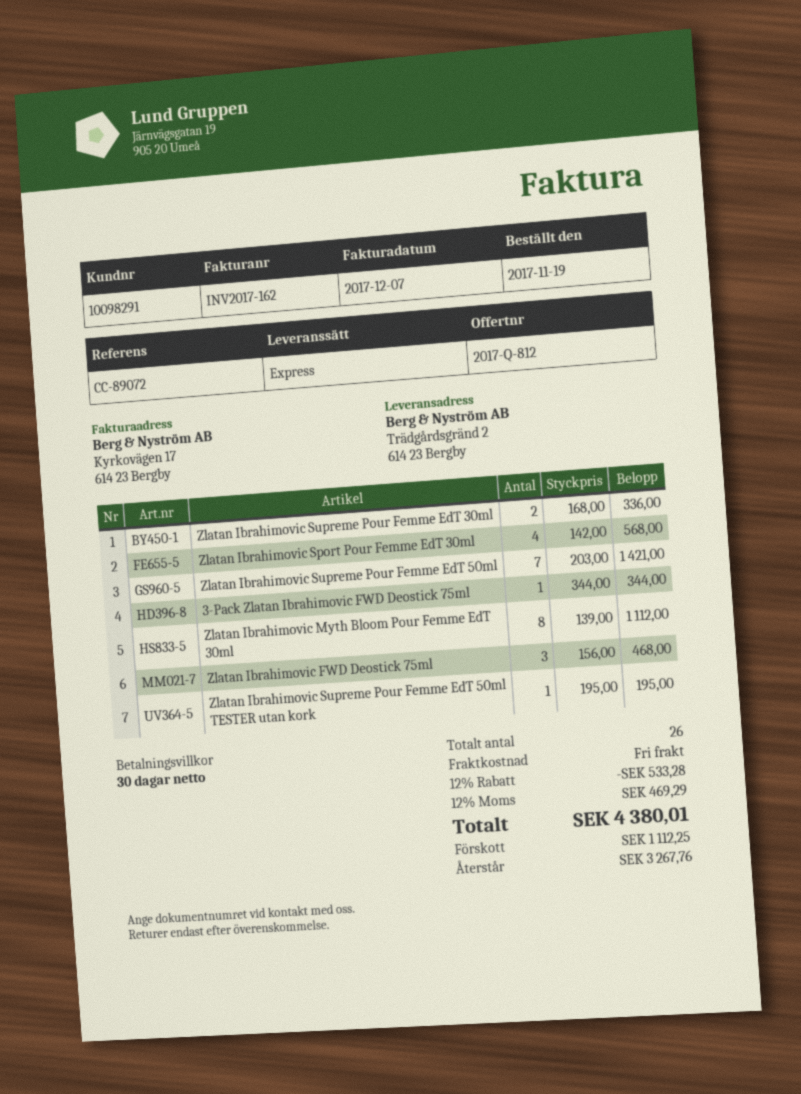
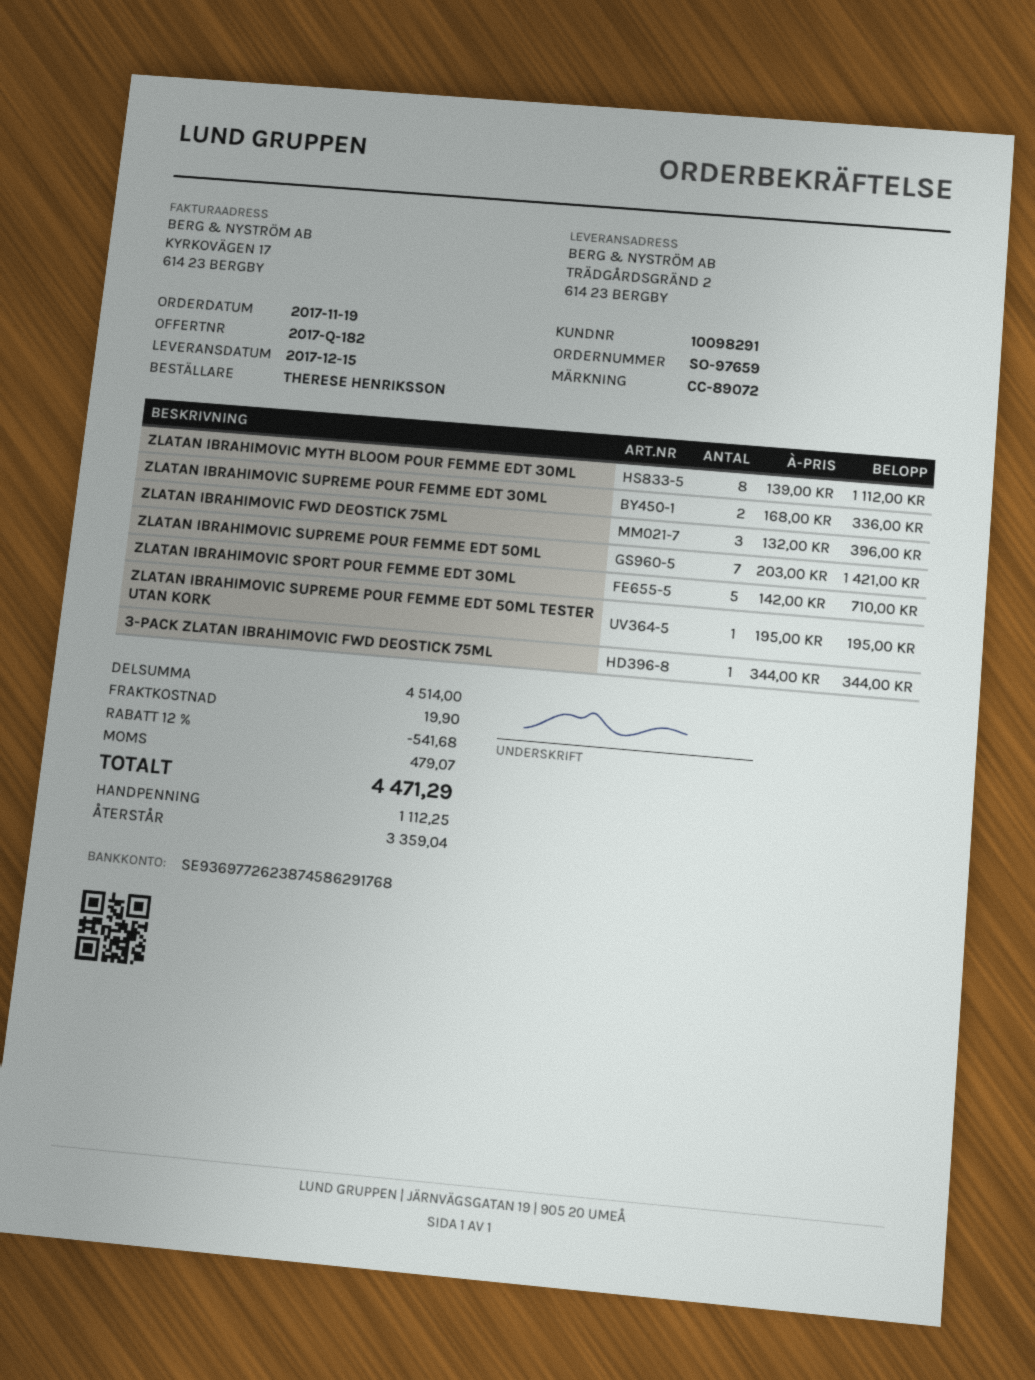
quote number: 2017-Q-812 -> 2017-Q-182
Zlatan Ibrahimovic Sport Pour Femme EdT 30ml: 4 x 142.00 = 568.00 -> 5 x 142.00 = 710.00
Zlatan Ibrahimovic FWD Deostick 75ml: 3 x 156.00 = 468.00 -> 3 x 132.00 = 396.00
discount: 12% = 533.28 -> 12% = 541.68
shipping: 0.00 -> 19.90
tax: 469.29 -> 479.07
total: 4380.01 -> 4471.29
balance: 3267.76 -> 3359.04

